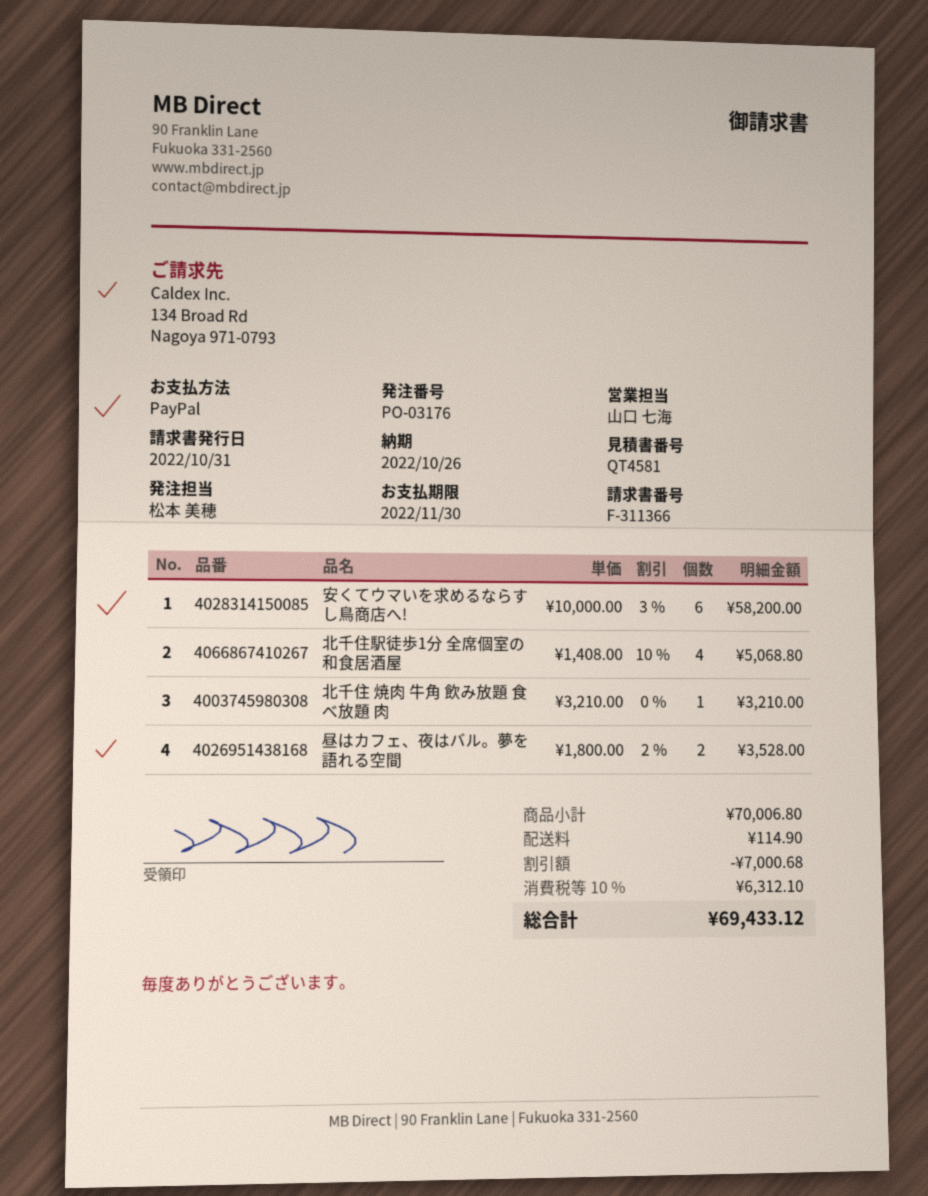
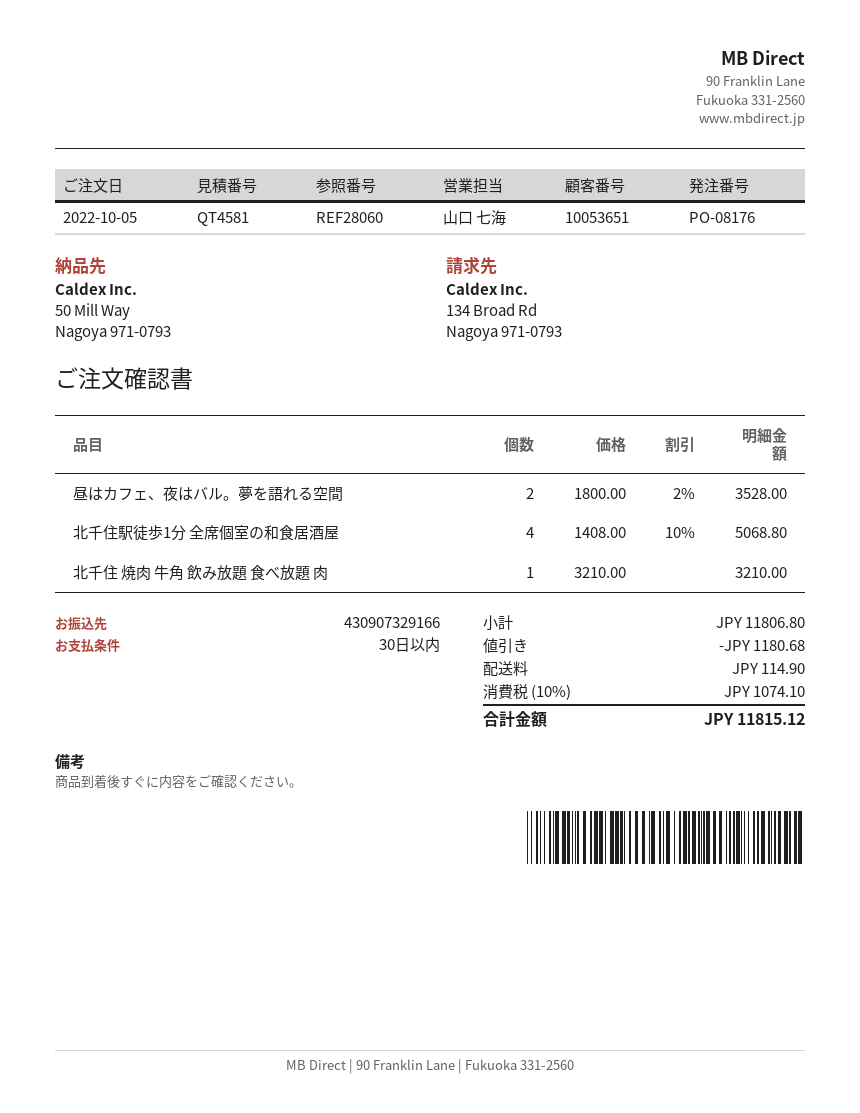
order number: PO-03176 -> PO-08176
安くてウマいを求めるならすし鳥商店へ!: 6 x 10000.00 - 3% = 58200.00 -> none
subtotal: 70006.80 -> 11806.80
discount: 7000.68 -> 1180.68
tax: 10% = 6312.10 -> 10% = 1074.10
total: 69433.12 -> 11815.12

